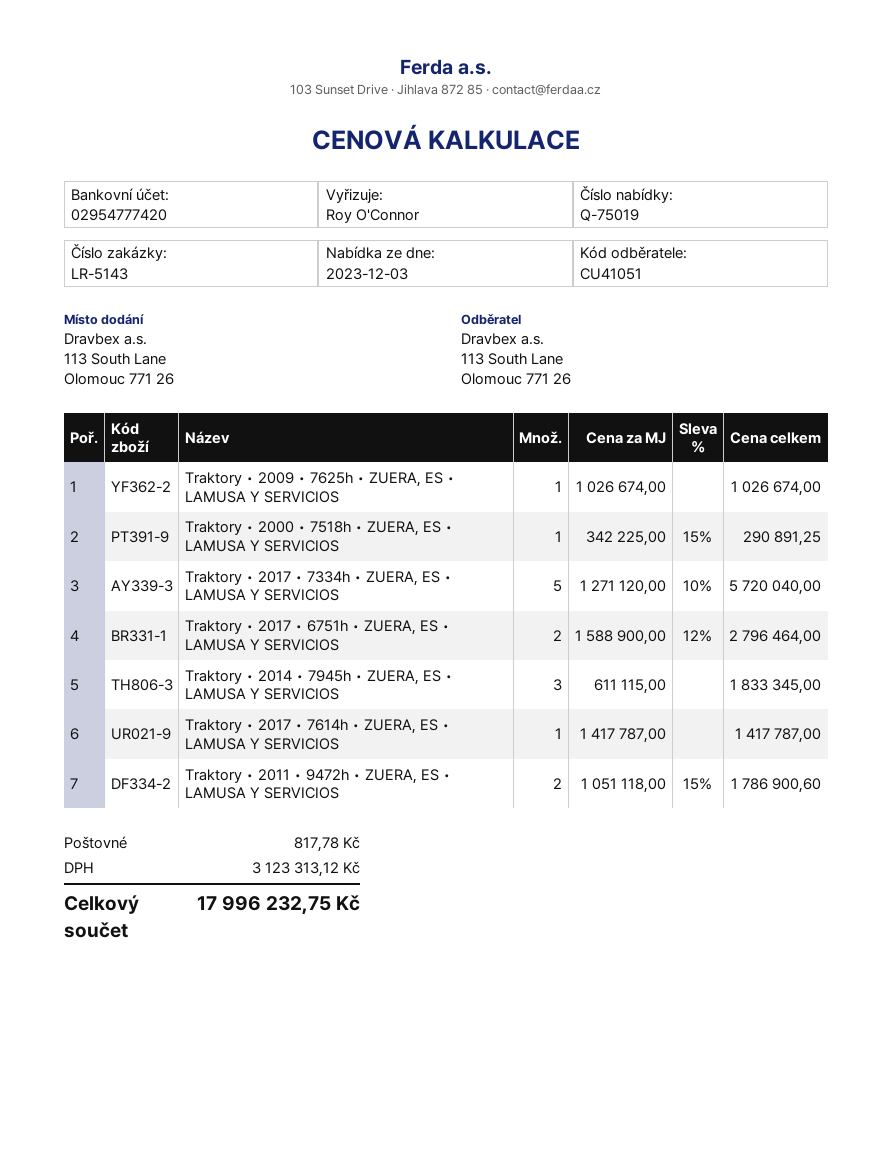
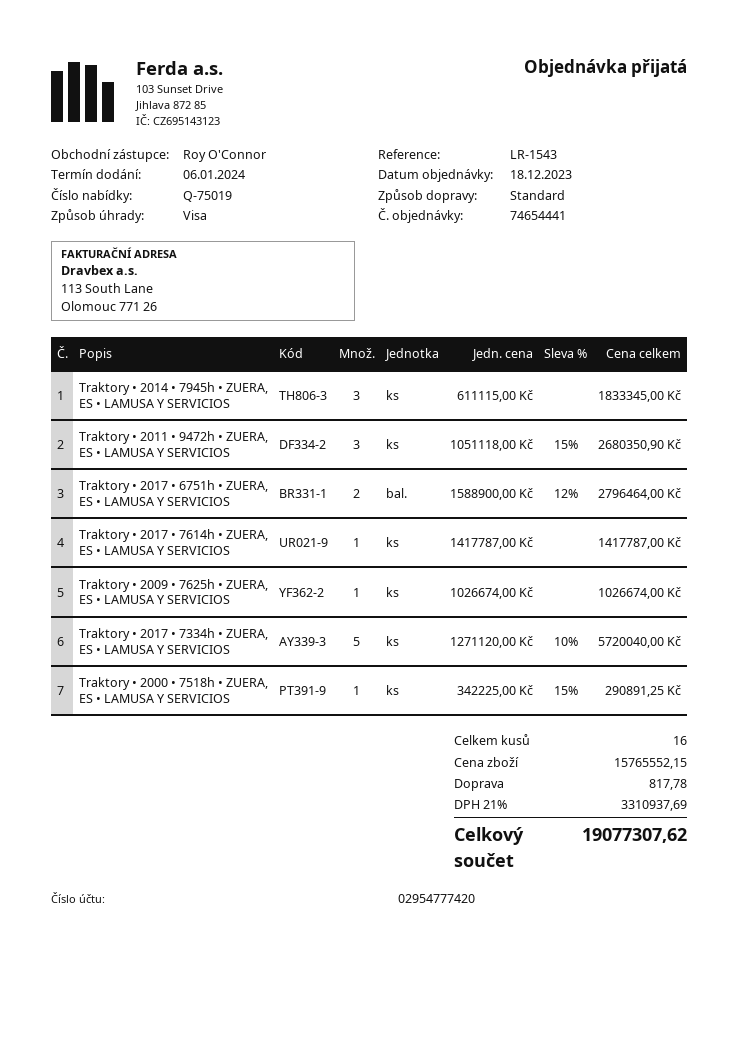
reference: LR-5143 -> LR-1543
Traktory • 2011 • 9472h • ZUERA, ES • LAMUSA Y SERVICIOS: 2 x 1051118.00 - 15% = 1786900.60 -> 3 x 1051118.00 - 15% = 2680350.90
tax: 3123313.12 -> 3310937.69
total: 17996232.75 -> 19077307.62

